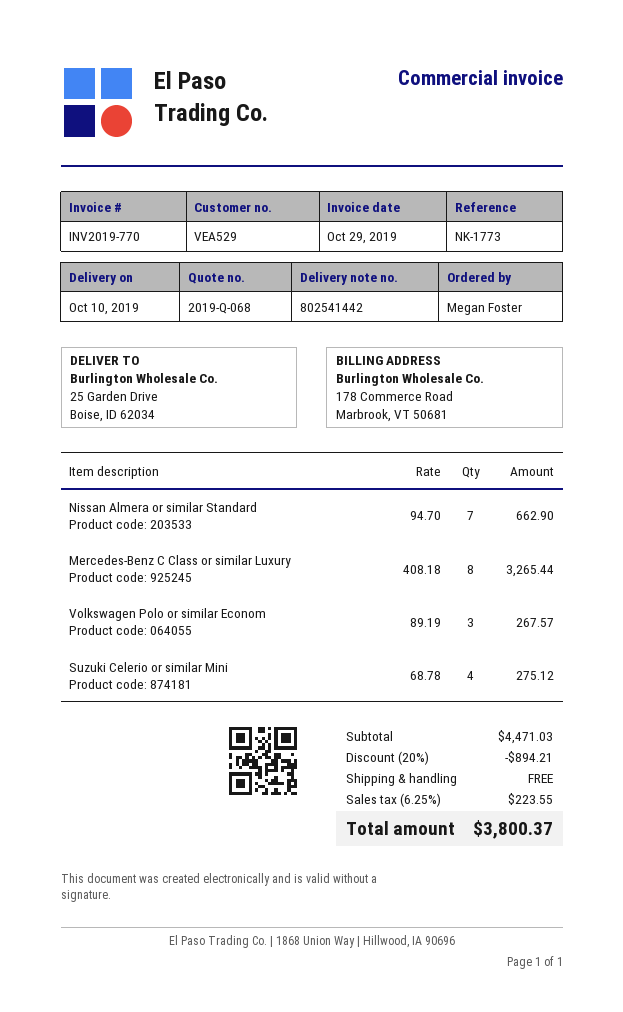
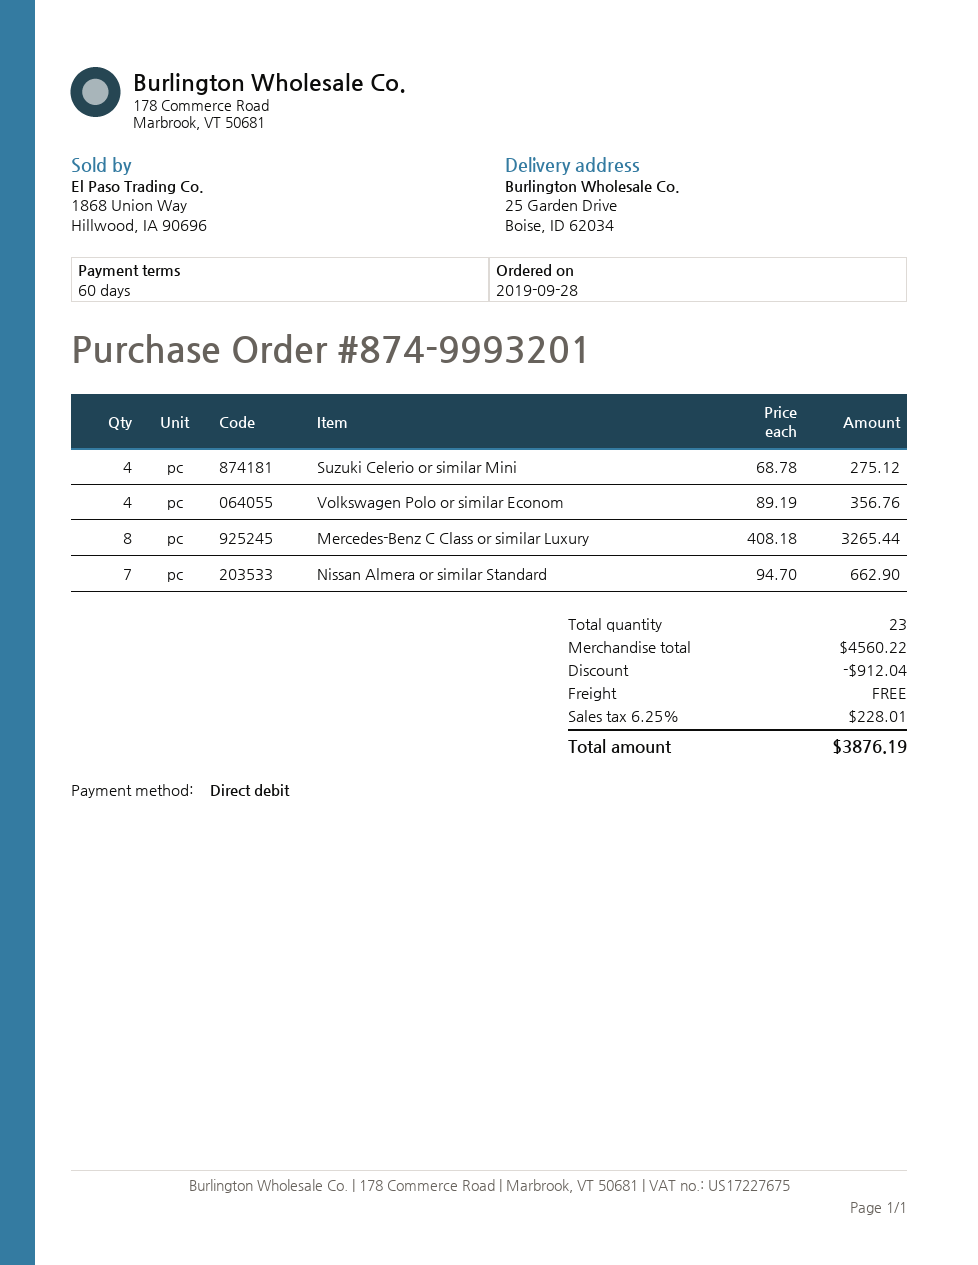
Volkswagen Polo or similar Econom: 3 x 89.19 = 267.57 -> 4 x 89.19 = 356.76
subtotal: 4471.03 -> 4560.22
discount: 894.21 -> 912.04
tax: 6.25% = 223.55 -> 6.25% = 228.01
total: 3800.37 -> 3876.19

